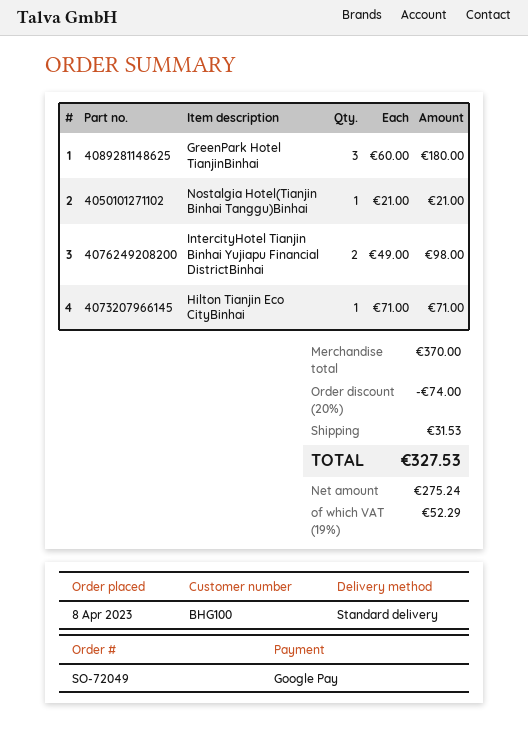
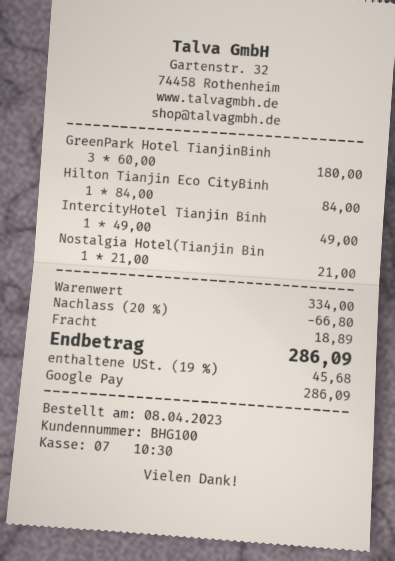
IntercityHotel Tianjin Binhai Yujiapu Financial DistrictBinhai: 2 x 49.00 = 98.00 -> 1 x 49.00 = 49.00
Hilton Tianjin Eco CityBinhai: 1 x 71.00 = 71.00 -> 1 x 84.00 = 84.00
subtotal: 370.00 -> 334.00
discount: 20% = 74.00 -> 20% = 66.80
shipping: 31.53 -> 18.89
tax: 19% = 52.29 -> 19% = 45.68
total: 327.53 -> 286.09

